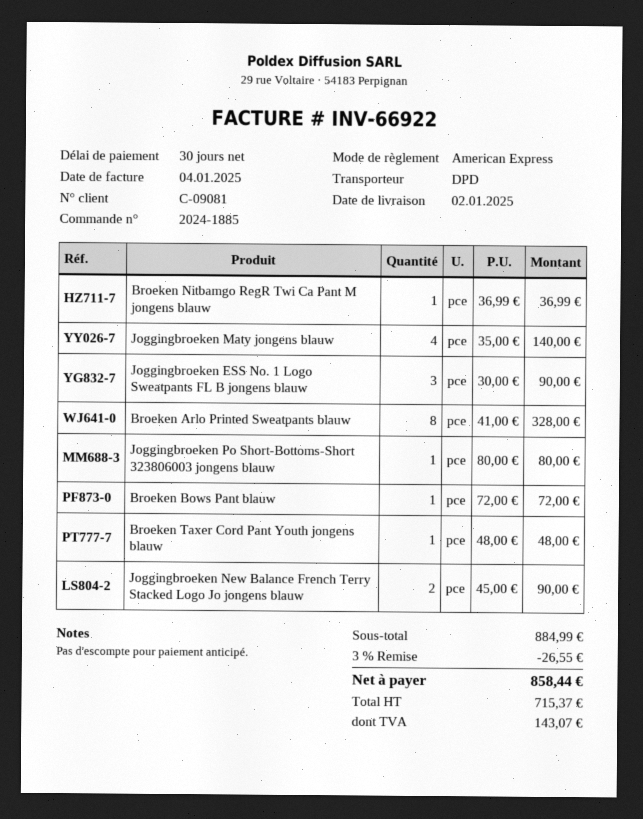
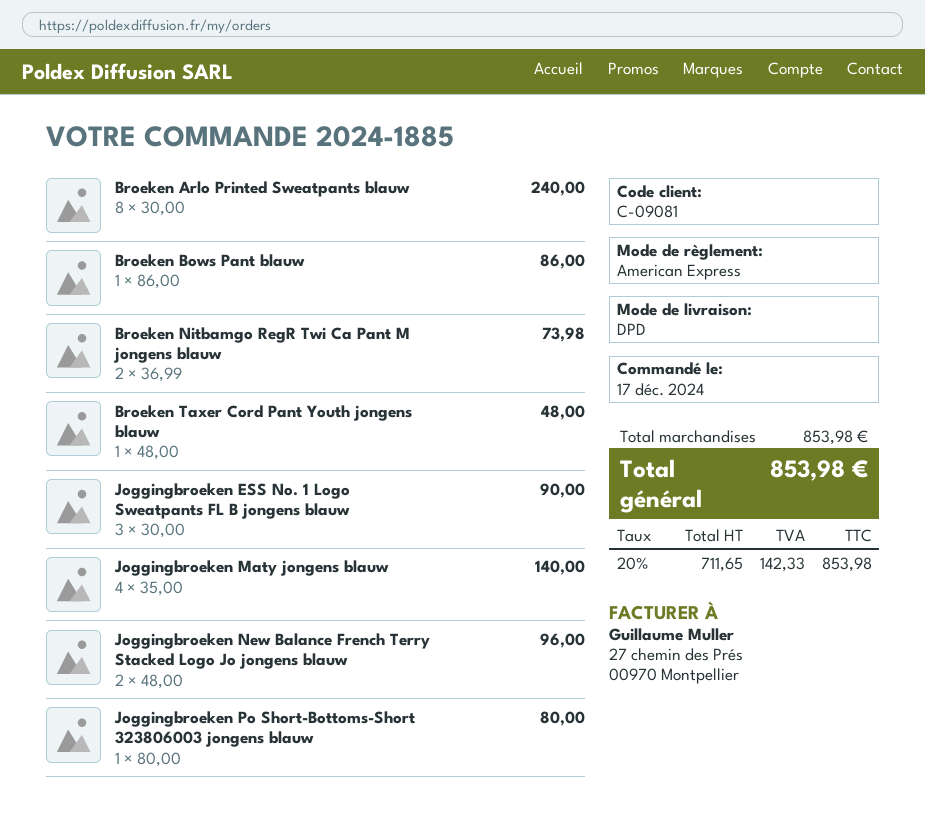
Broeken Nitbamgo RegR Twi Ca Pant M jongens blauw: 1 x 36.99 = 36.99 -> 2 x 36.99 = 73.98
Broeken Arlo Printed Sweatpants blauw: 8 x 41.00 = 328.00 -> 8 x 30.00 = 240.00
Broeken Bows Pant blauw: 1 x 72.00 = 72.00 -> 1 x 86.00 = 86.00
Joggingbroeken New Balance French Terry Stacked Logo Jo jongens blauw: 2 x 45.00 = 90.00 -> 2 x 48.00 = 96.00
subtotal: 884.99 -> 853.98
discount: 3% = 26.55 -> none
net: 715.37 -> 711.65
tax: 143.07 -> 142.33
total: 858.44 -> 853.98

